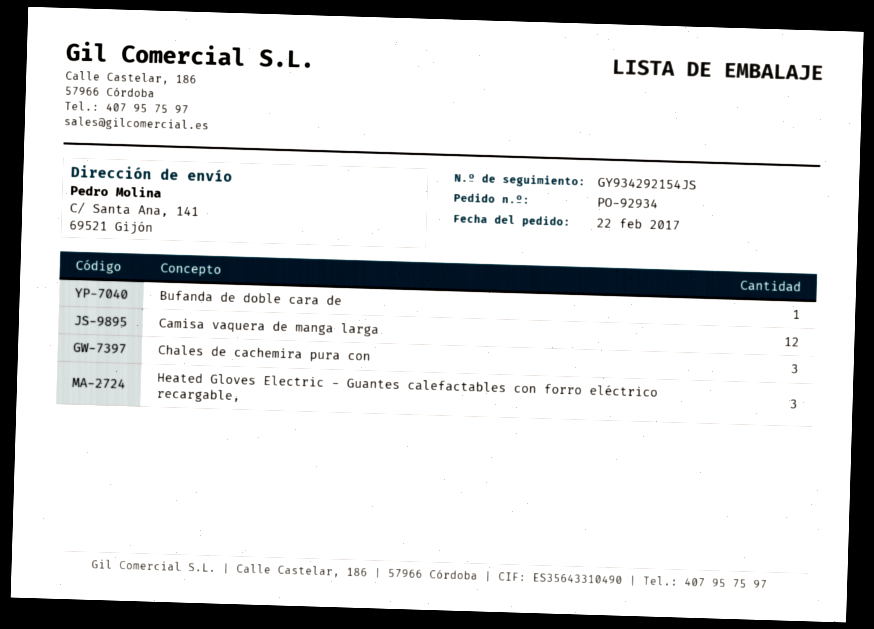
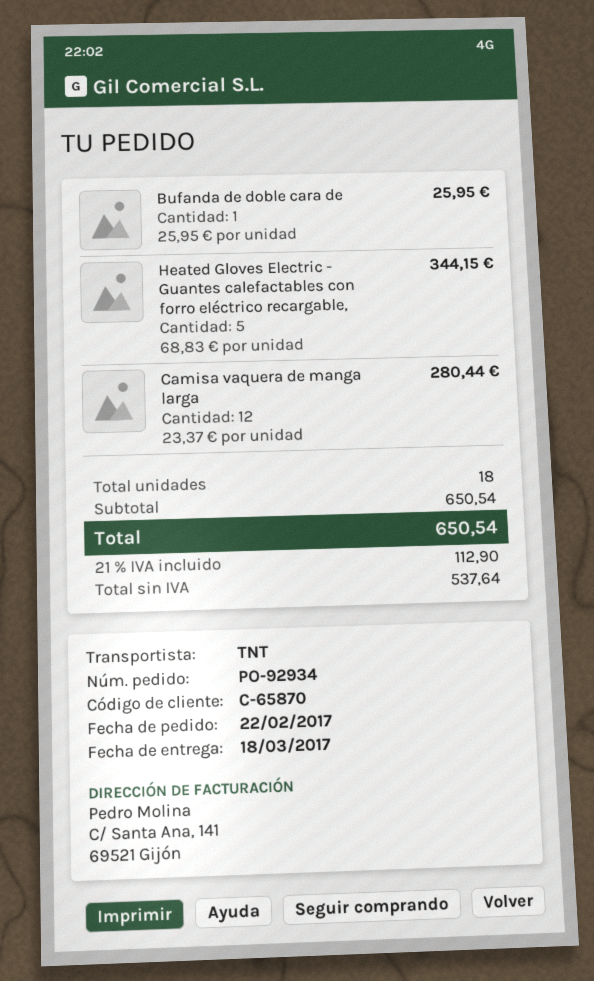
Chales de cachemira pura con: 3 -> none
Heated Gloves Electric - Guantes calefactables con forro eléctrico recargable,: 3 -> 5

